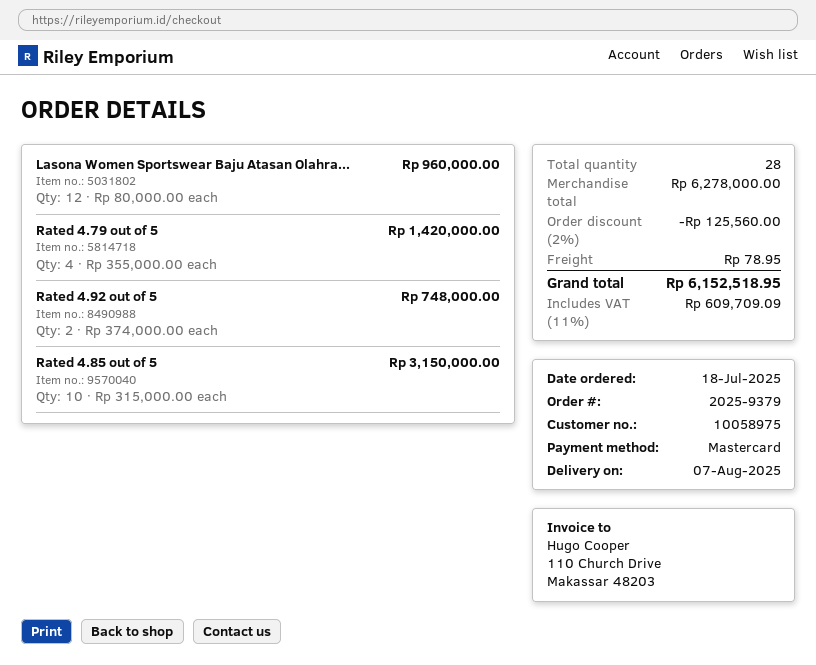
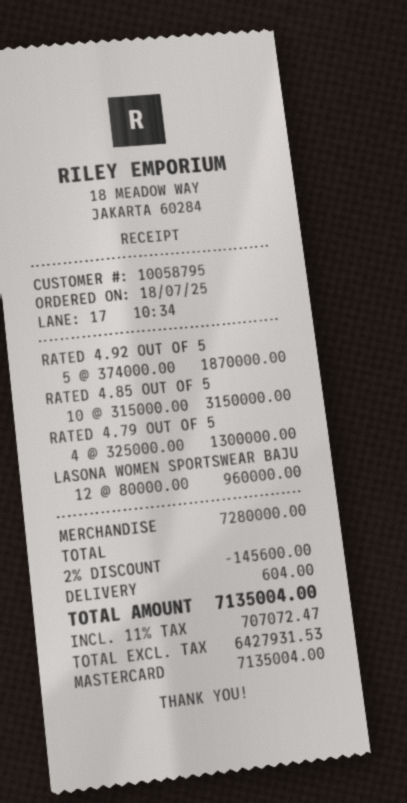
customer number: 10058975 -> 10058795
Rated 4.79 out of 5: 4 x 355000.00 = 1420000.00 -> 4 x 325000.00 = 1300000.00
Rated 4.92 out of 5: 2 x 374000.00 = 748000.00 -> 5 x 374000.00 = 1870000.00
subtotal: 6278000.00 -> 7280000.00
discount: 2% = 125560.00 -> 2% = 145600.00
shipping: 78.95 -> 604.00
tax: 11% = 609709.09 -> 11% = 707072.47
total: 6152518.95 -> 7135004.00

